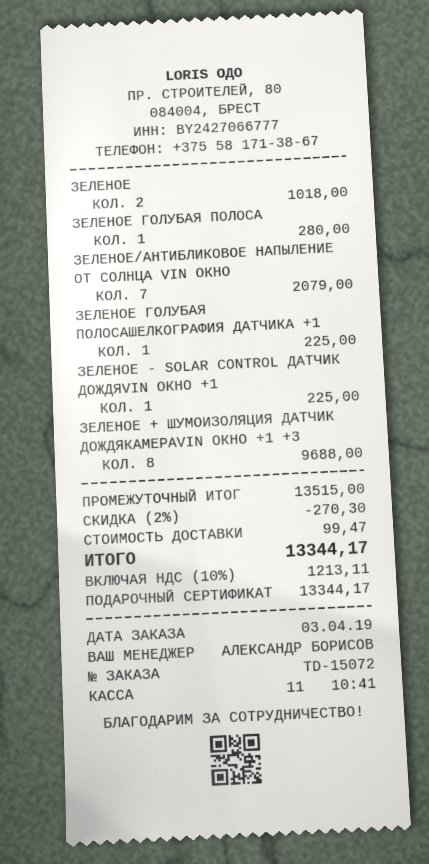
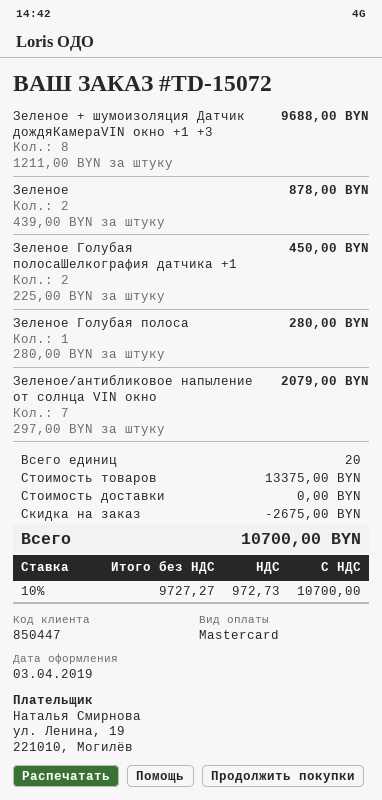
payment method: gift card -> Mastercard
ЗЕЛЕНОЕ: 2 for 1018.00 -> 2 for 878.00
ЗЕЛЕНОЕ ГОЛУБАЯ ПОЛОСАШЕЛКОГРАФИЯ ДАТЧИКА +1: 1 for 225.00 -> 2 for 450.00
ЗЕЛЕНОЕ - SOLAR CONTROL ДАТЧИК ДОЖДЯVIN ОКНО +1: 1 for 225.00 -> none
subtotal: 13515.00 -> 13375.00
discount: 270.30 -> 2675.00
shipping: 99.47 -> 0.00
tax: 10% = 1213.11 -> 10% = 972.73
total: 13344.17 -> 10700.00

